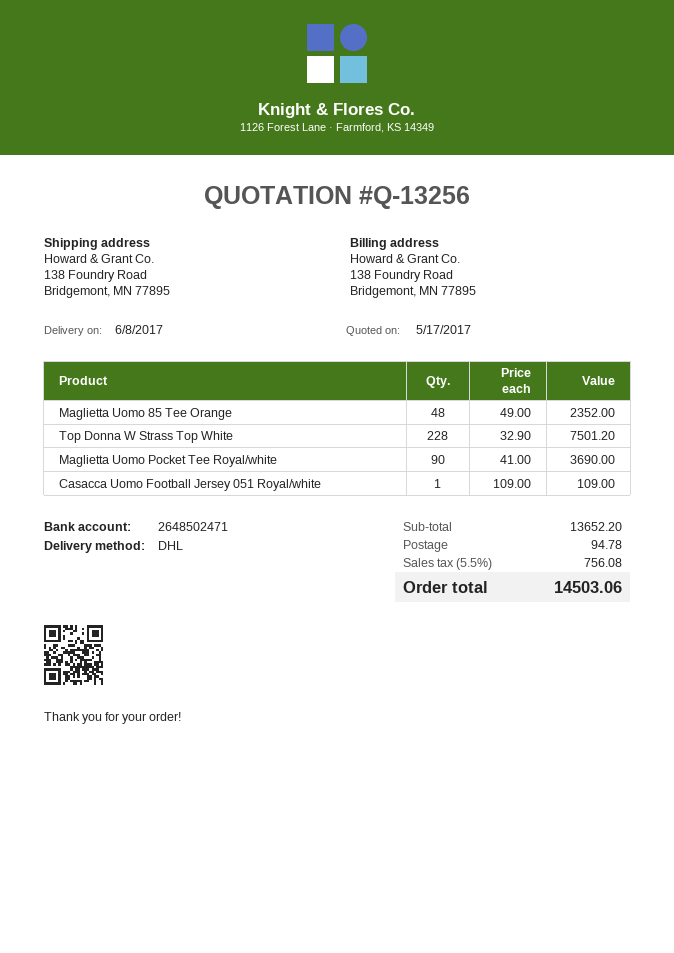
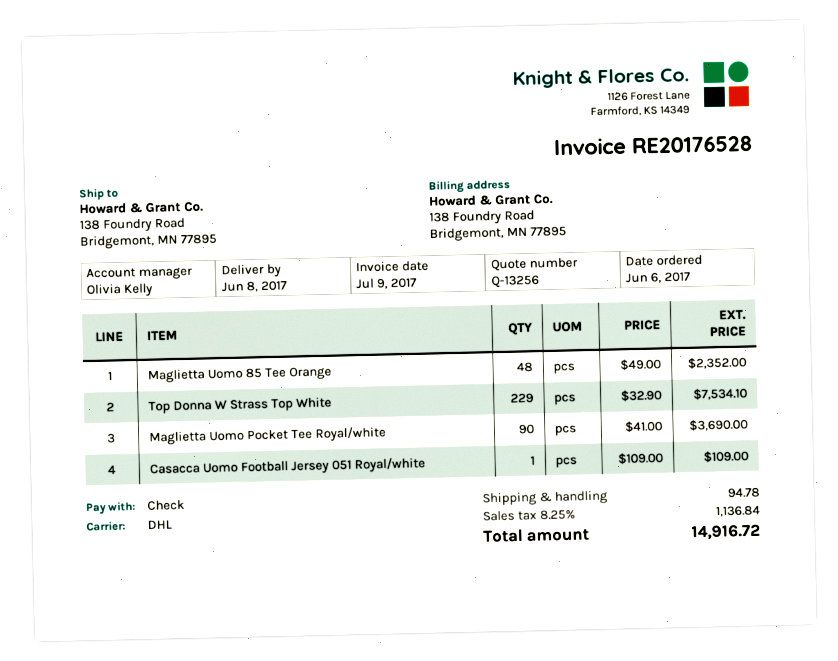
Top Donna W Strass Top White: 228 x 32.90 = 7501.20 -> 229 x 32.90 = 7534.10
tax: 5.5% = 756.08 -> 8.25% = 1136.84
total: 14503.06 -> 14916.72

